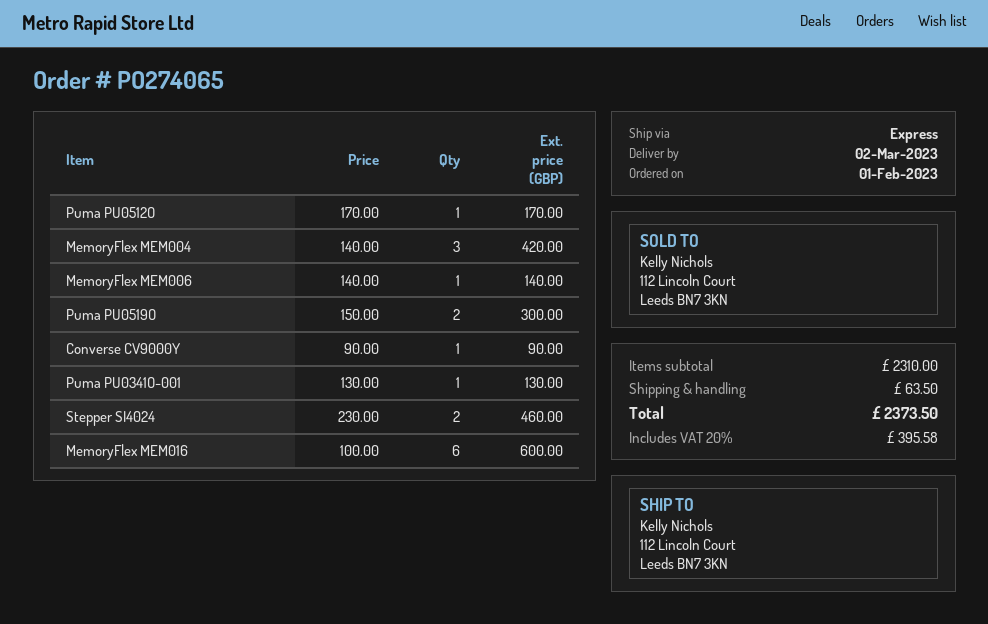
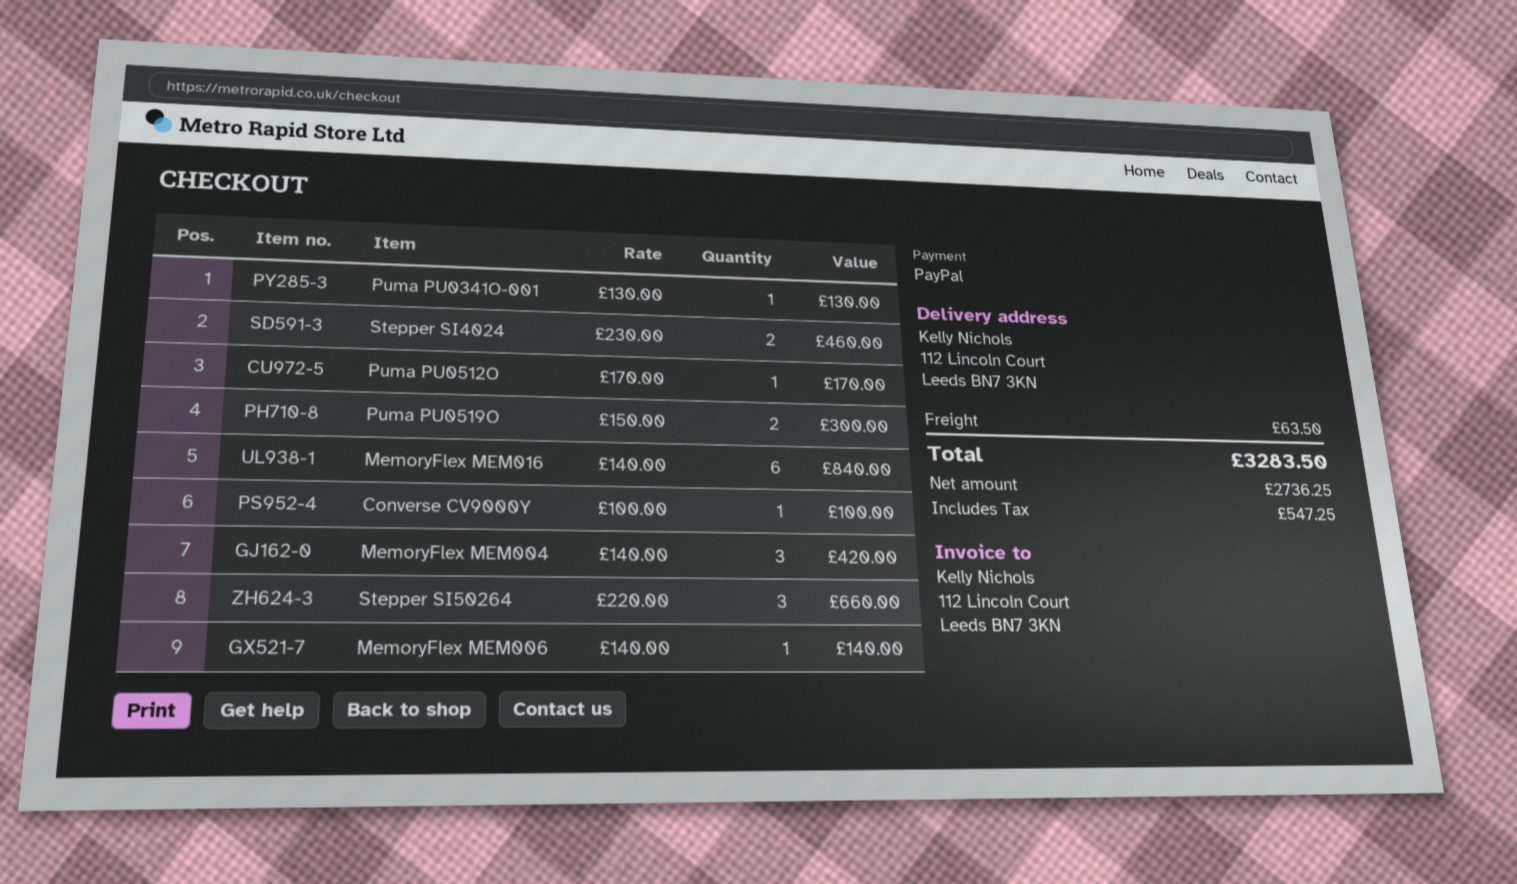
Converse CV9000Y: 1 x 90.00 = 90.00 -> 1 x 100.00 = 100.00
MemoryFlex MEM016: 6 x 100.00 = 600.00 -> 6 x 140.00 = 840.00
Stepper SI50264: none -> 3 x 220.00 = 660.00
tax: 395.58 -> 547.25
total: 2373.50 -> 3283.50

